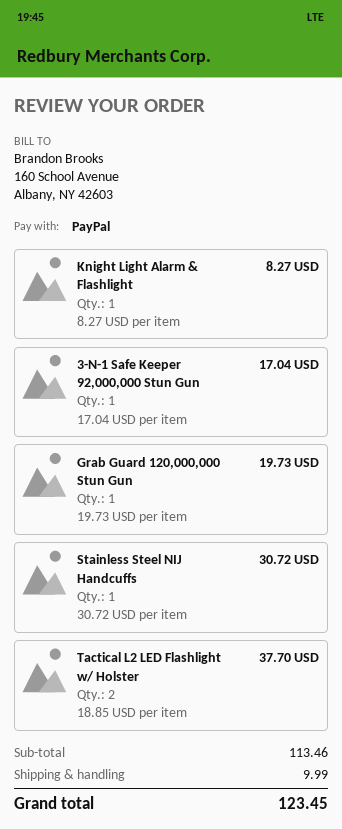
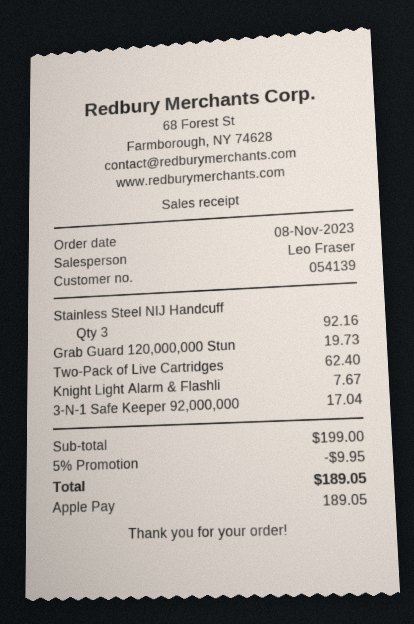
payment method: PayPal -> Apple Pay
Knight Light Alarm & Flashlight: 1 for 8.27 -> 1 for 7.67
Stainless Steel NIJ Handcuffs: 1 for 30.72 -> 3 for 92.16
Tactical L2 LED Flashlight w/ Holster: 2 for 37.70 -> none
Two-Pack of Live Cartridges: none -> 1 for 62.40
subtotal: 113.46 -> 199.00
discount: none -> 5% = 9.95
shipping: 9.99 -> none
total: 123.45 -> 189.05

